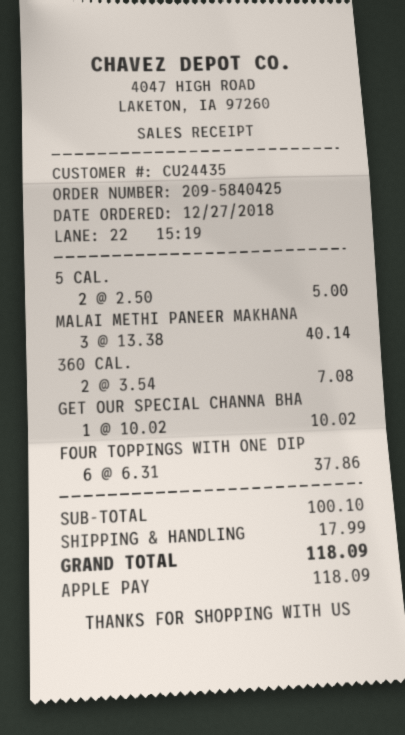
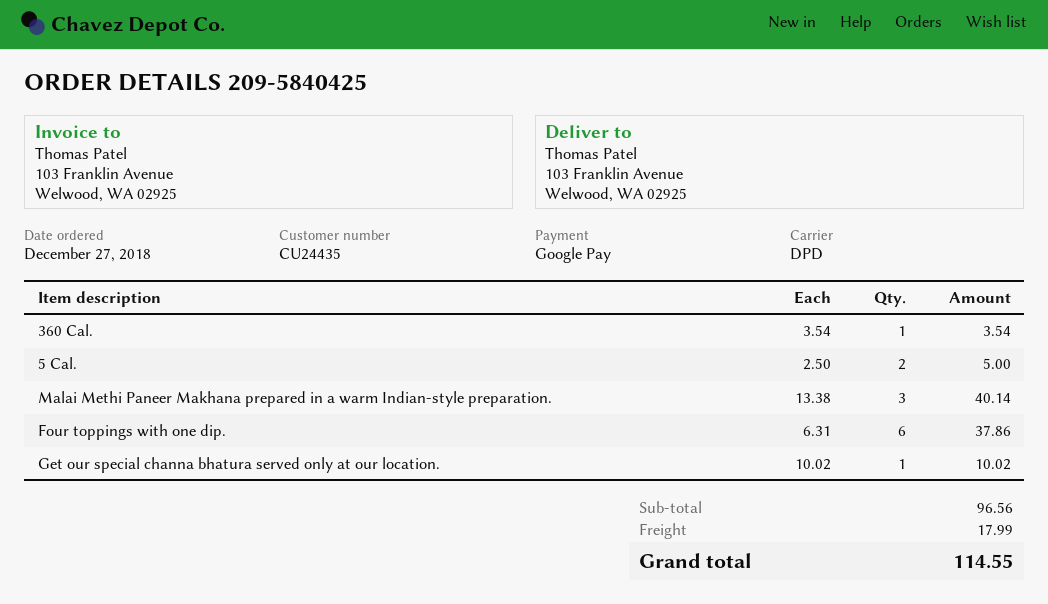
payment method: Apple Pay -> Google Pay
360 CAL.: 2 x 3.54 = 7.08 -> 1 x 3.54 = 3.54
subtotal: 100.10 -> 96.56
total: 118.09 -> 114.55

